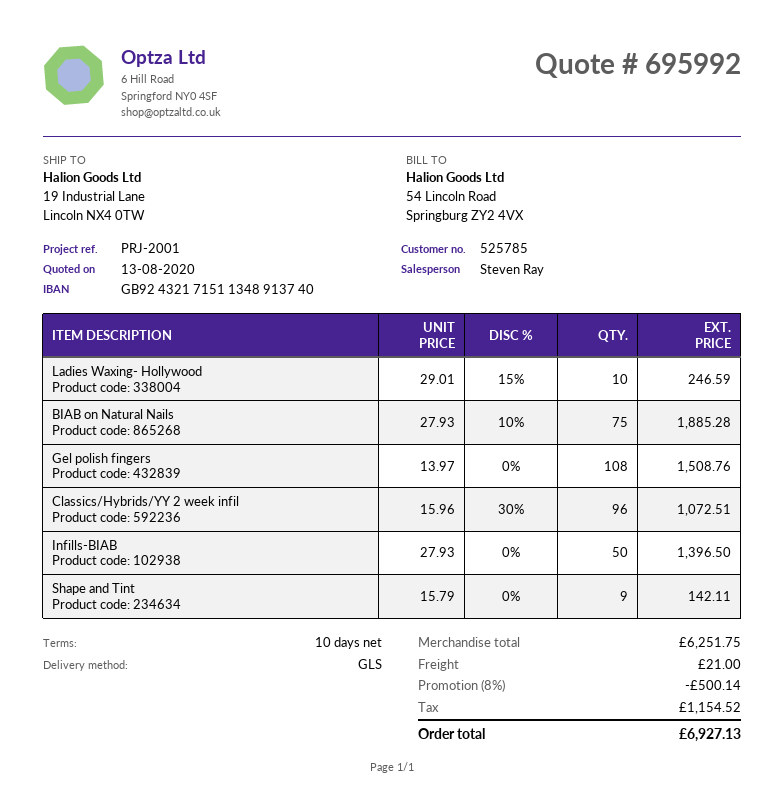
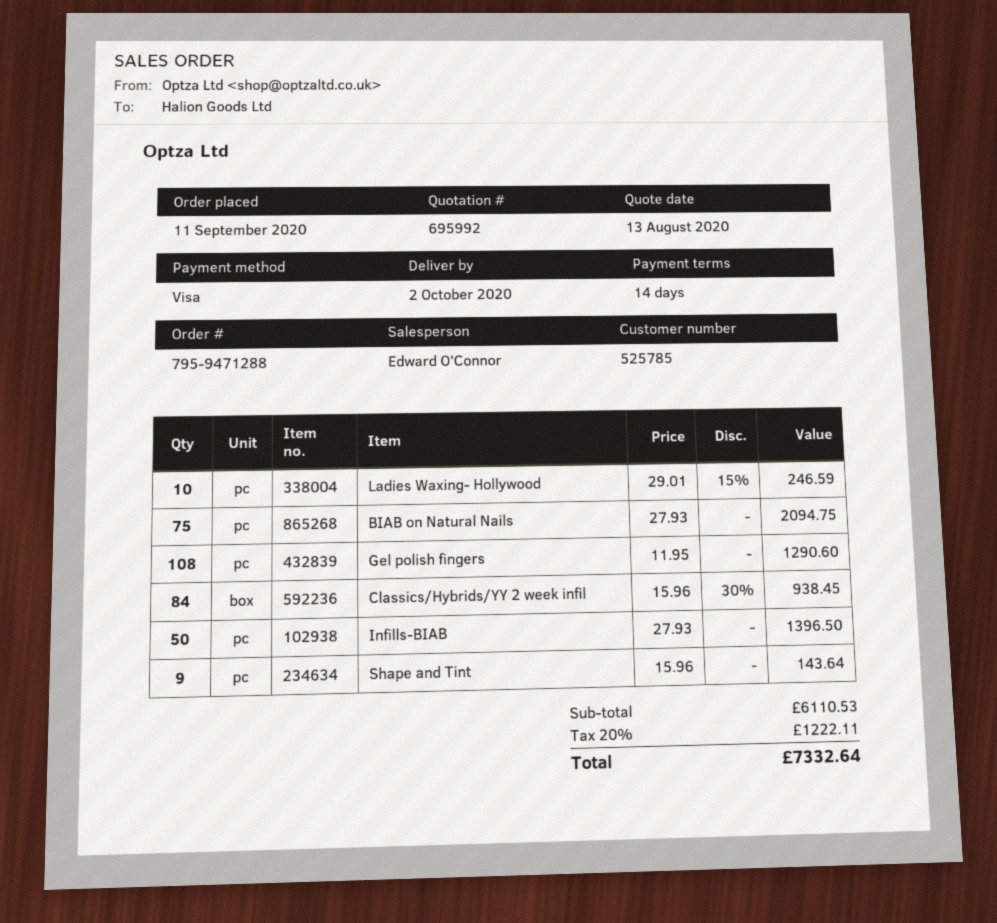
payment terms: 10 days -> 14 days
sales rep: Steven Ray -> Edward O'Connor
BIAB on Natural Nails: 75 x 27.93 - 10% = 1885.28 -> 75 x 27.93 = 2094.75
Gel polish fingers: 108 x 13.97 = 1508.76 -> 108 x 11.95 = 1290.60
Classics/Hybrids/YY 2 week infil: 96 x 15.96 - 30% = 1072.51 -> 84 x 15.96 - 30% = 938.45
Shape and Tint: 9 x 15.79 = 142.11 -> 9 x 15.96 = 143.64
subtotal: 6251.75 -> 6110.53
discount: 8% = 500.14 -> none
shipping: 21.00 -> none
tax: 1154.52 -> 1222.11
total: 6927.13 -> 7332.64

